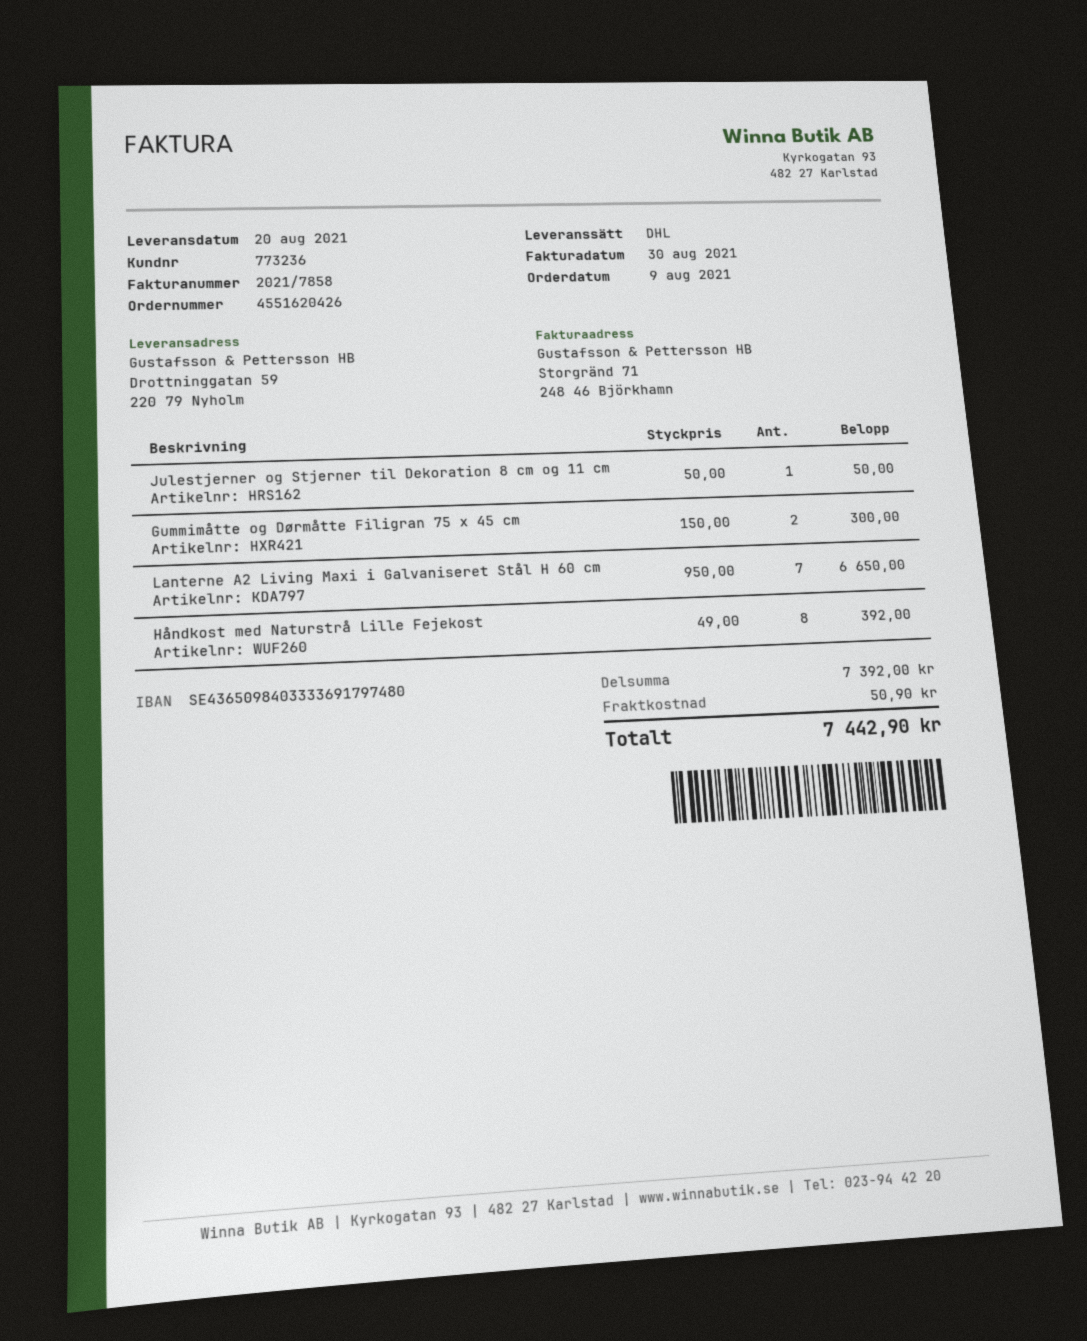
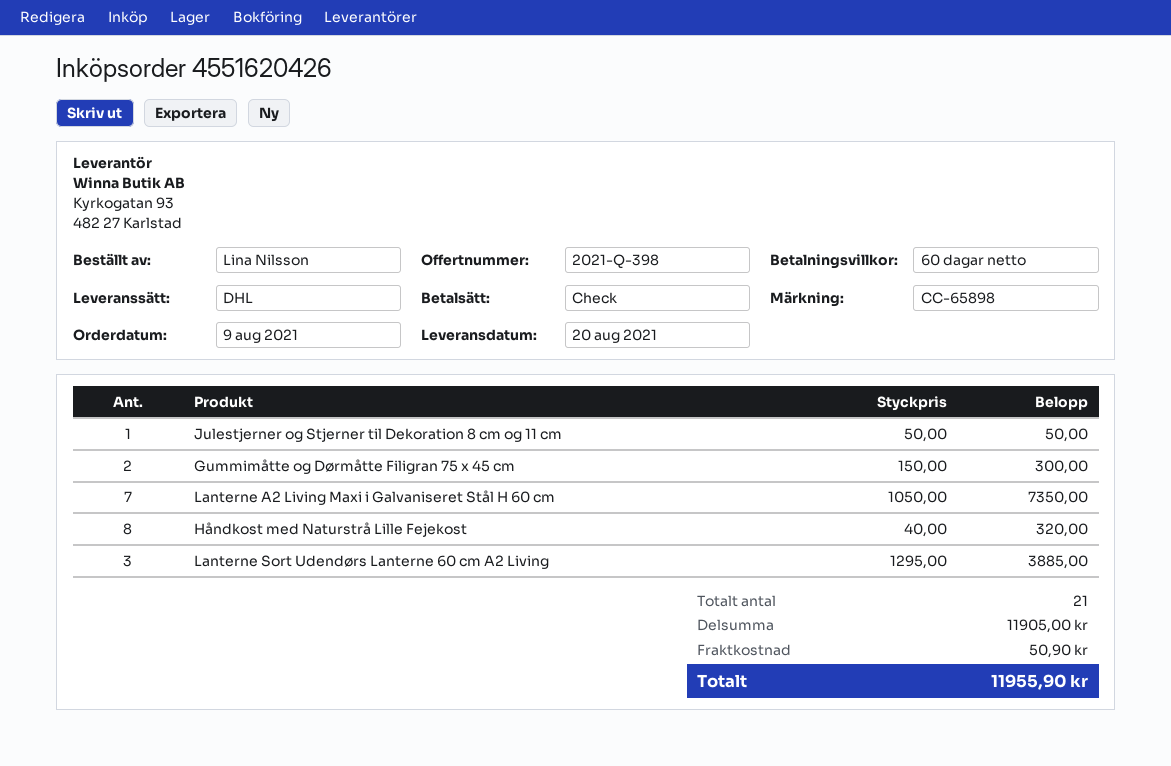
Lanterne A2 Living Maxi i Galvaniseret Stål H 60 cm: 7 x 950.00 = 6650.00 -> 7 x 1050.00 = 7350.00
Håndkost med Naturstrå Lille Fejekost: 8 x 49.00 = 392.00 -> 8 x 40.00 = 320.00
Lanterne Sort Udendørs Lanterne 60 cm A2 Living: none -> 3 x 1295.00 = 3885.00
subtotal: 7392.00 -> 11905.00
total: 7442.90 -> 11955.90

